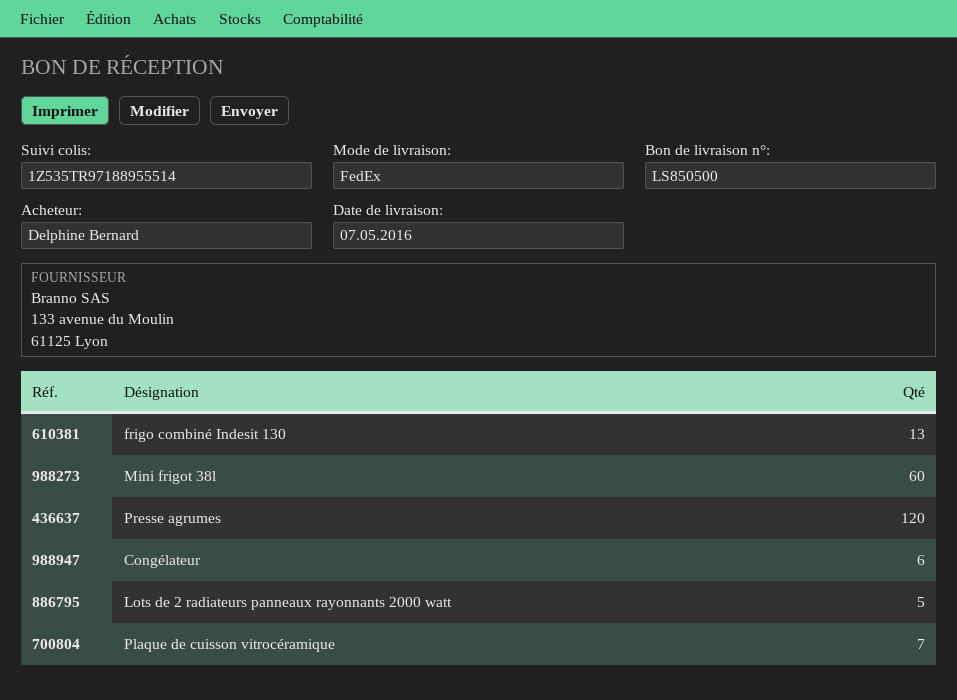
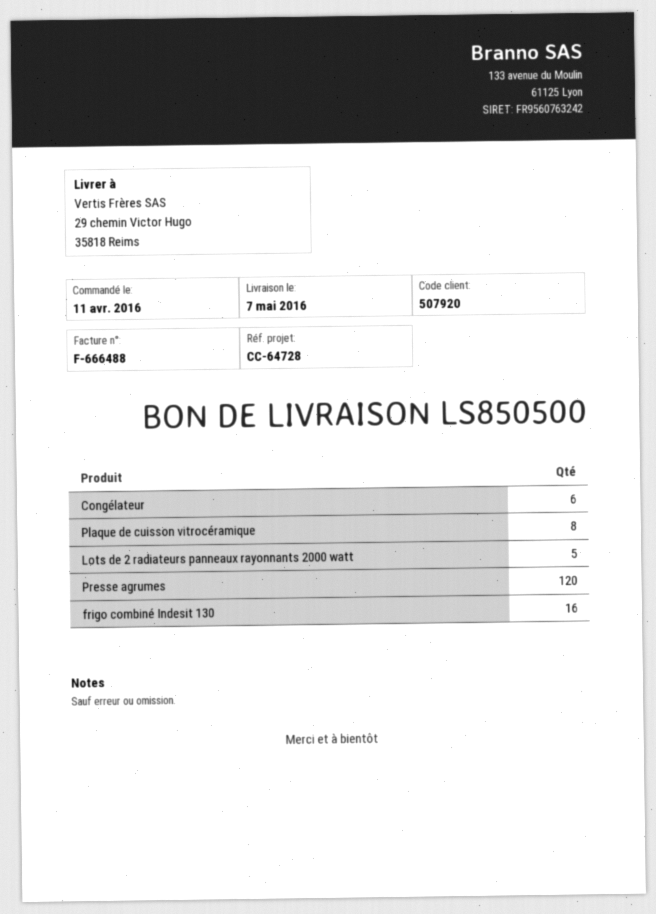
frigo combiné Indesit 130: 13 -> 16
Mini frigot 38l: 60 -> none
Plaque de cuisson vitrocéramique: 7 -> 8

